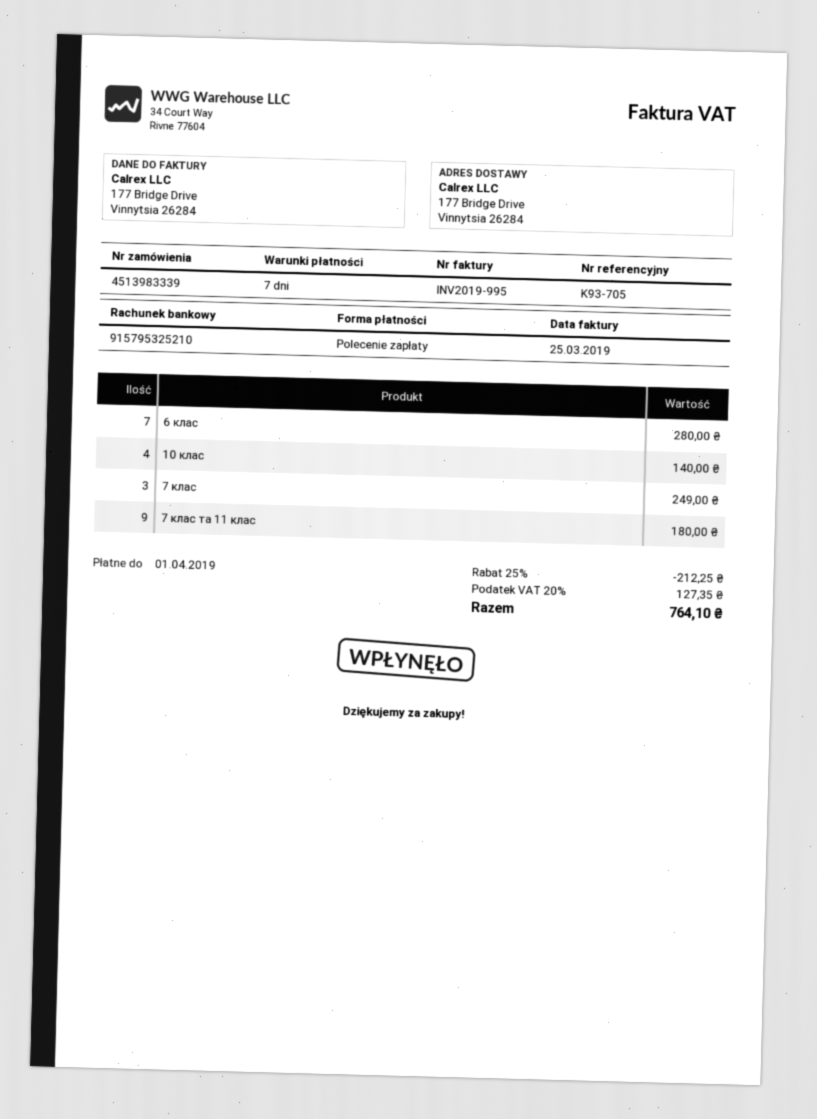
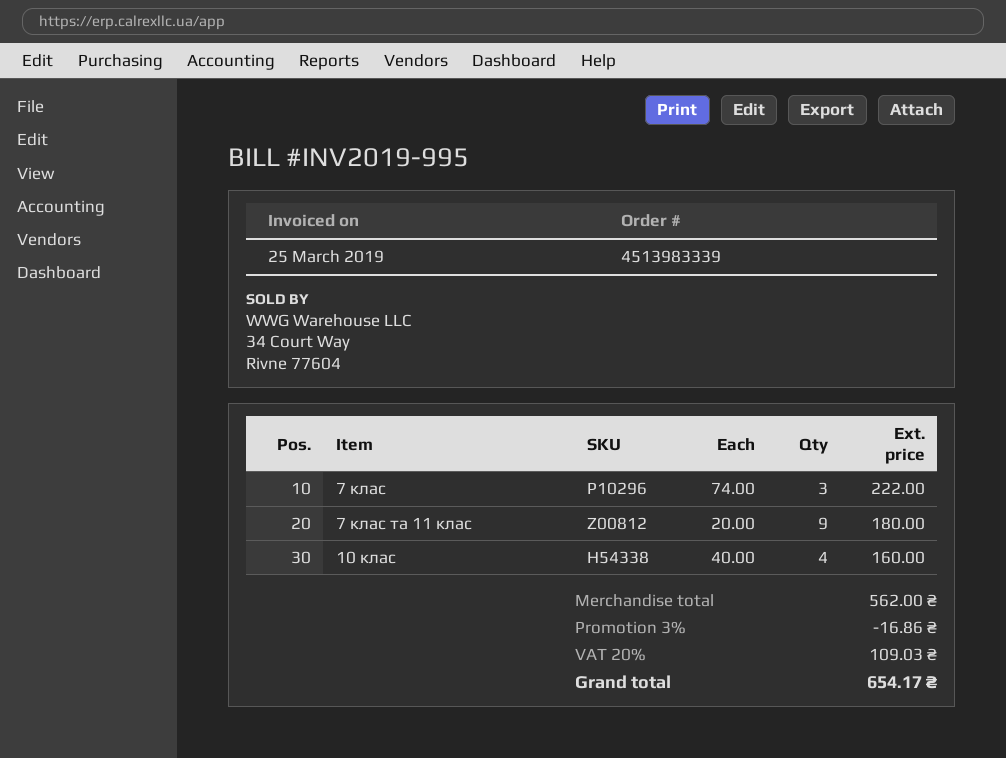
6 клас: 7 for 280.00 -> none
10 клас: 4 for 140.00 -> 4 for 160.00
7 клас: 3 for 249.00 -> 3 for 222.00
discount: 25% = 212.25 -> 3% = 16.86
tax: 20% = 127.35 -> 20% = 109.03
total: 764.10 -> 654.17

